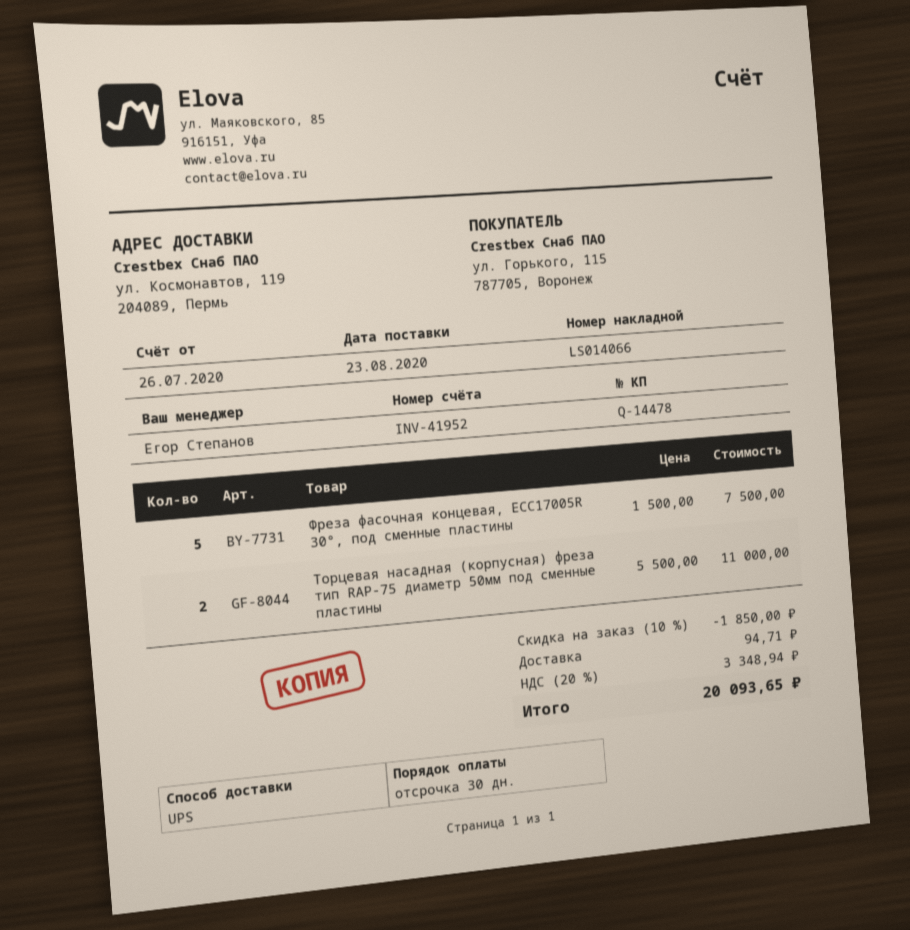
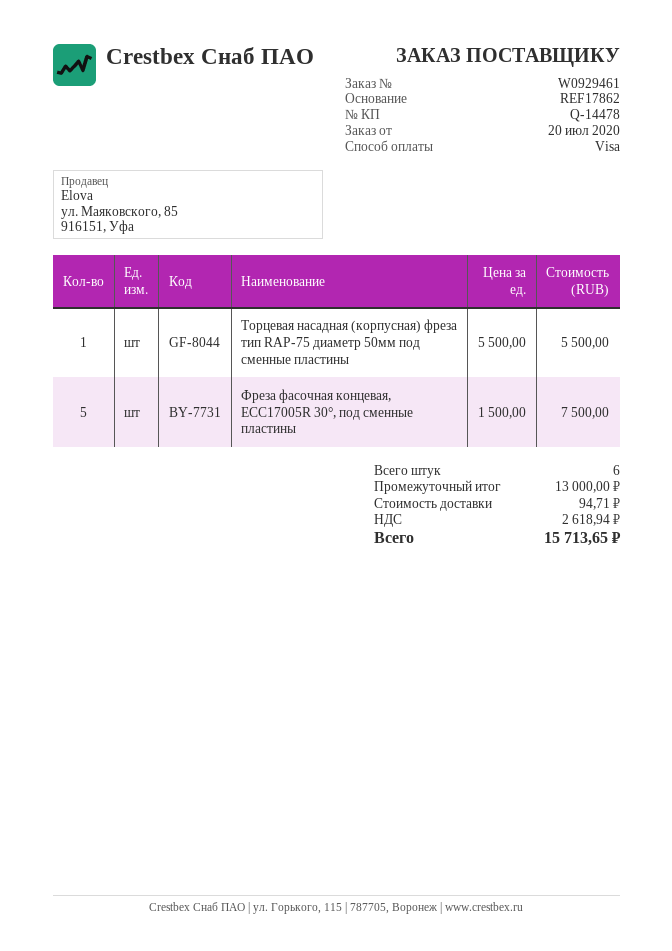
Торцевая насадная (корпусная) фреза тип RAP-75 диаметр 50мм под сменные пластины: 2 x 5500.00 = 11000.00 -> 1 x 5500.00 = 5500.00
discount: 10% = 1850.00 -> none
tax: 3348.94 -> 2618.94
total: 20093.65 -> 15713.65

